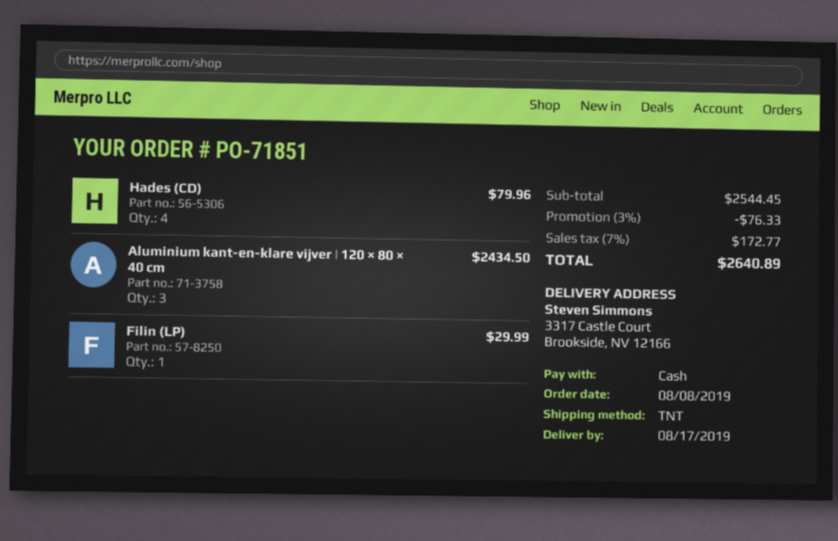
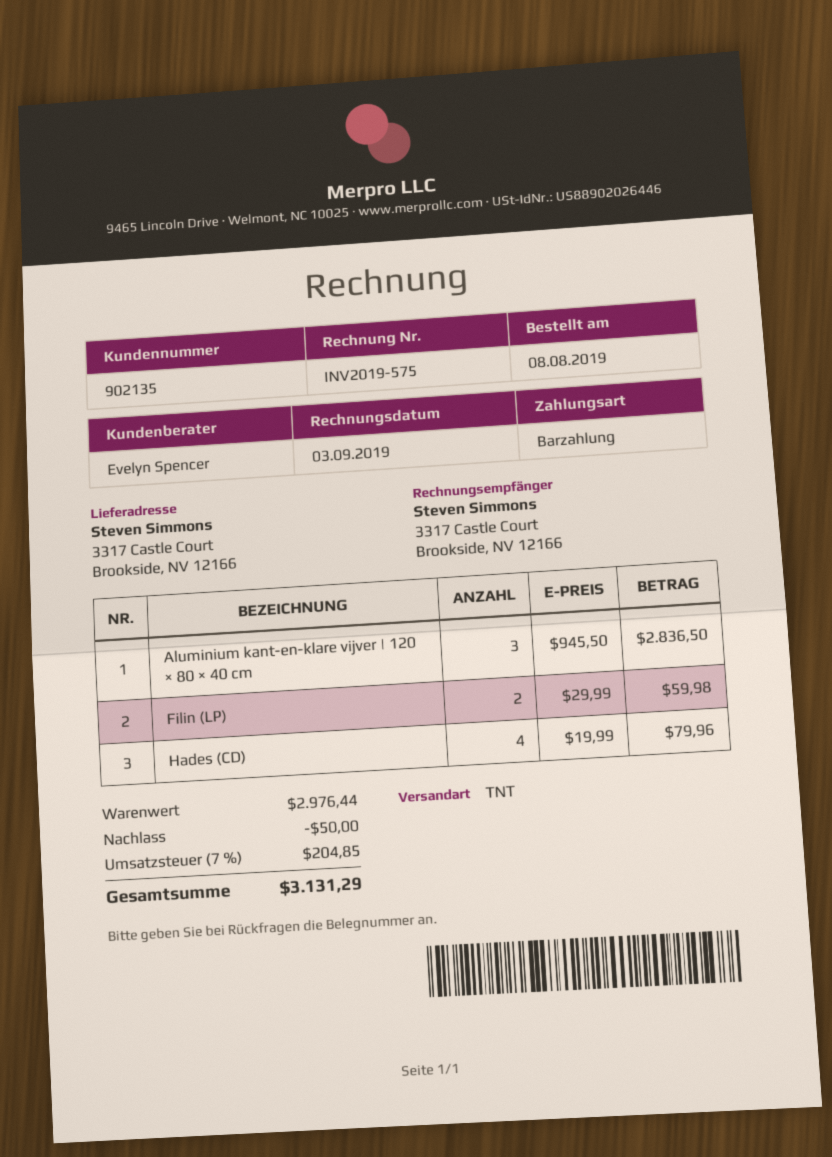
Aluminium kant-en-klare vijver | 120 × 80 × 40 cm: 3 for 2434.50 -> 3 for 2836.50
Filin (LP): 1 for 29.99 -> 2 for 59.98
subtotal: 2544.45 -> 2976.44
discount: 76.33 -> 50.00
tax: 7% = 172.77 -> 7% = 204.85
total: 2640.89 -> 3131.29

